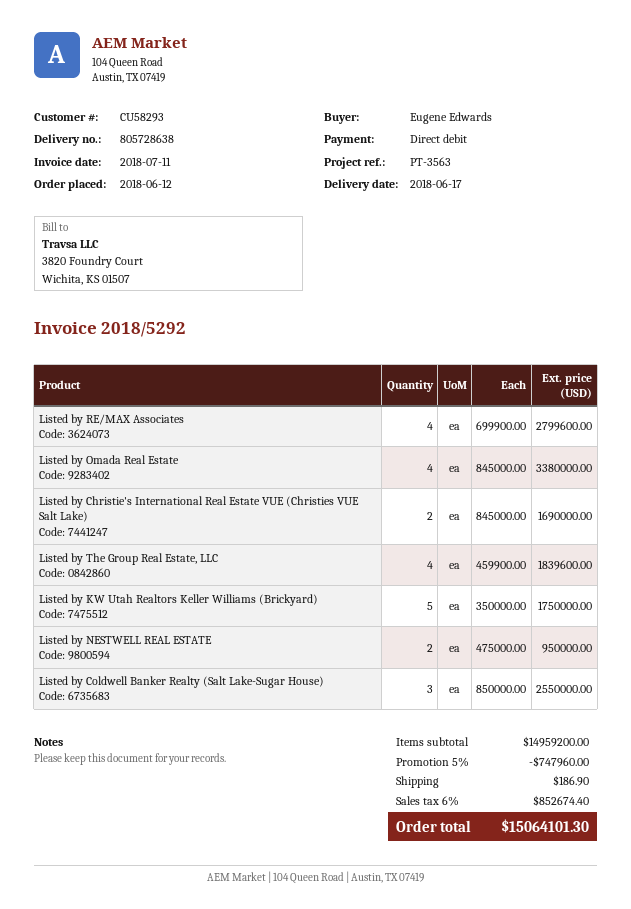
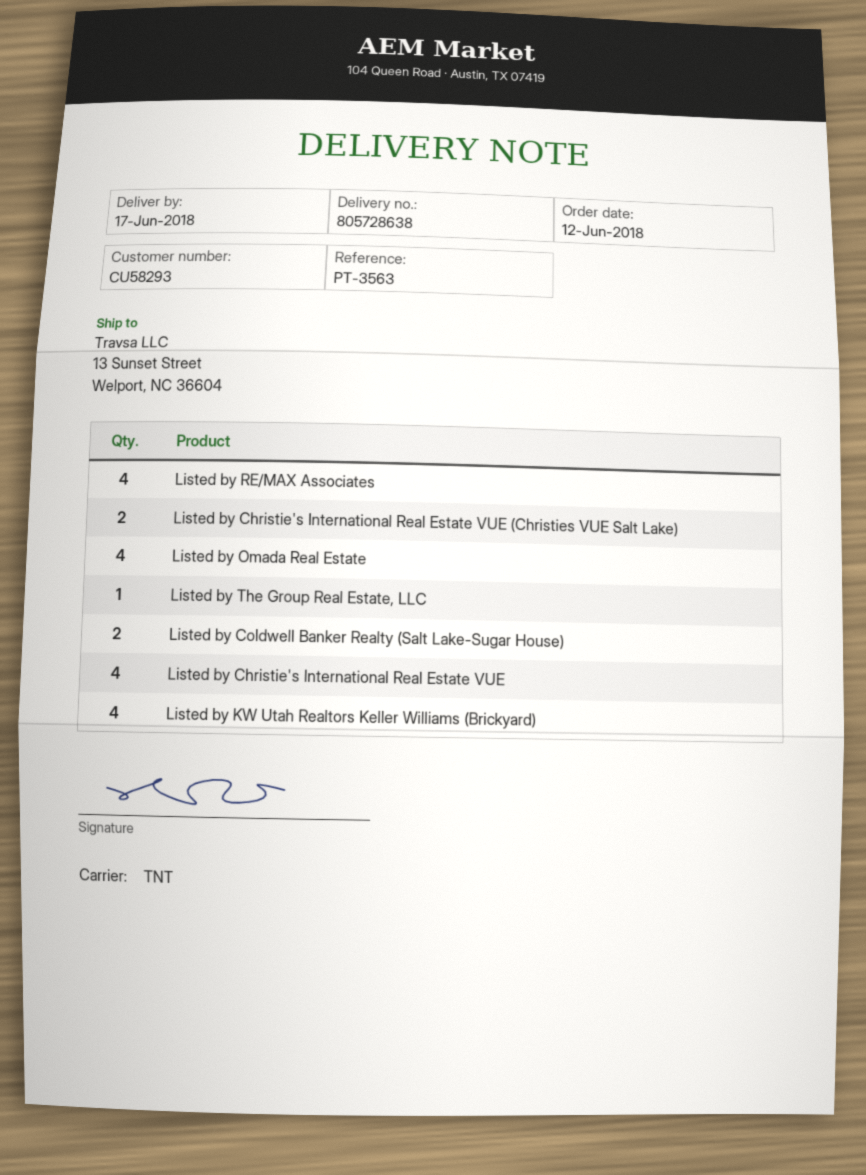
Listed by The Group Real Estate, LLC: 4 -> 1
Listed by KW Utah Realtors Keller Williams (Brickyard): 5 -> 4
Listed by NESTWELL REAL ESTATE: 2 -> none
Listed by Coldwell Banker Realty (Salt Lake-Sugar House): 3 -> 2
Listed by Christie's International Real Estate VUE: none -> 4

